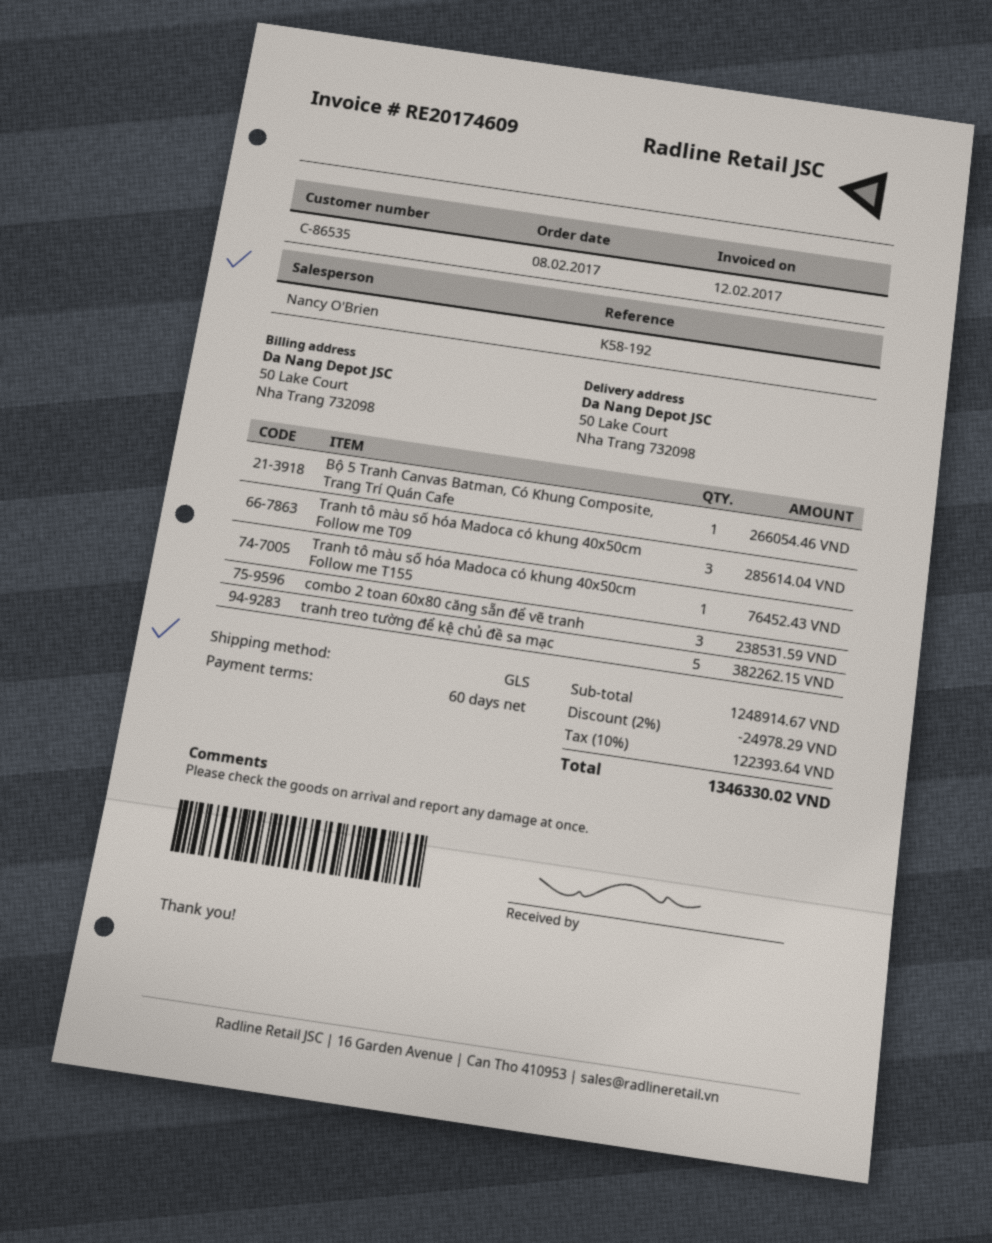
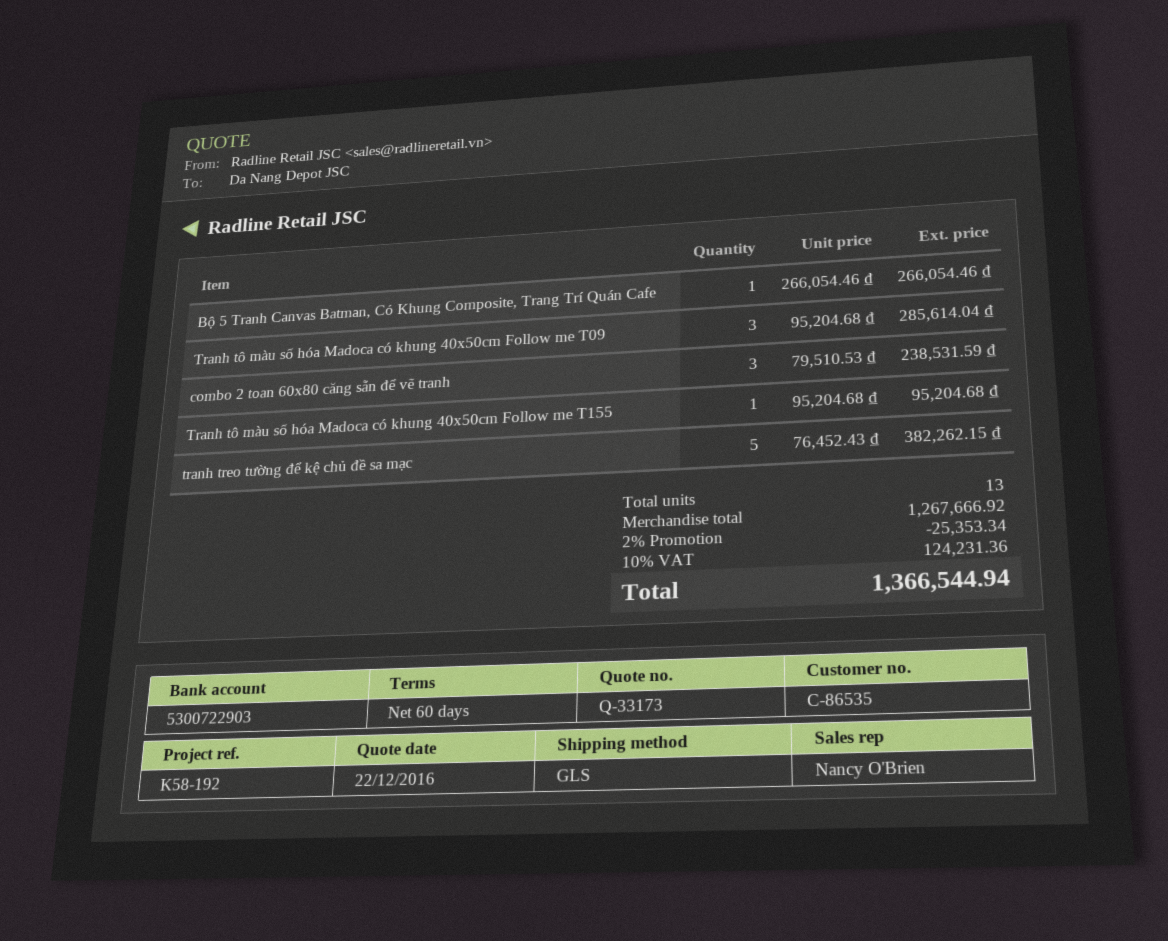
Tranh tô màu số hóa Madoca có khung 40x50cm Follow me T155: 1 for 76452.43 -> 1 for 95204.68
subtotal: 1248914.67 -> 1267666.92
discount: 2% = 24978.29 -> 2% = 25353.34
tax: 10% = 122393.64 -> 10% = 124231.36
total: 1346330.02 -> 1366544.94

